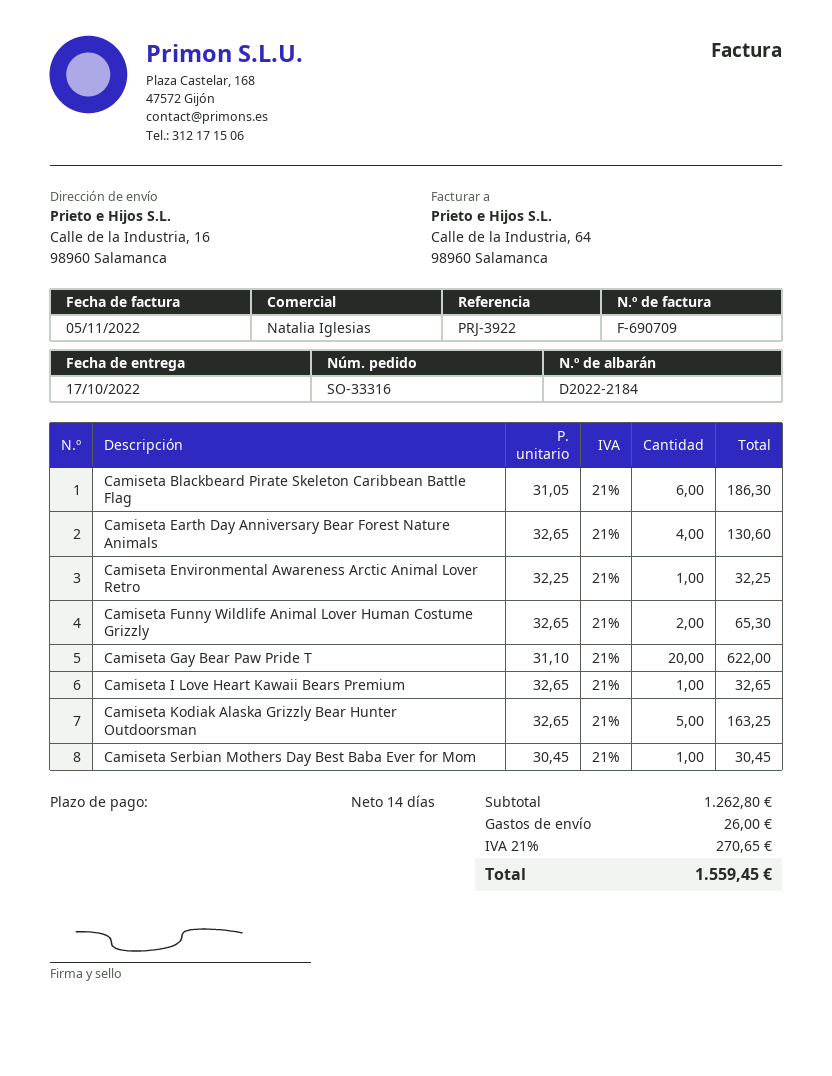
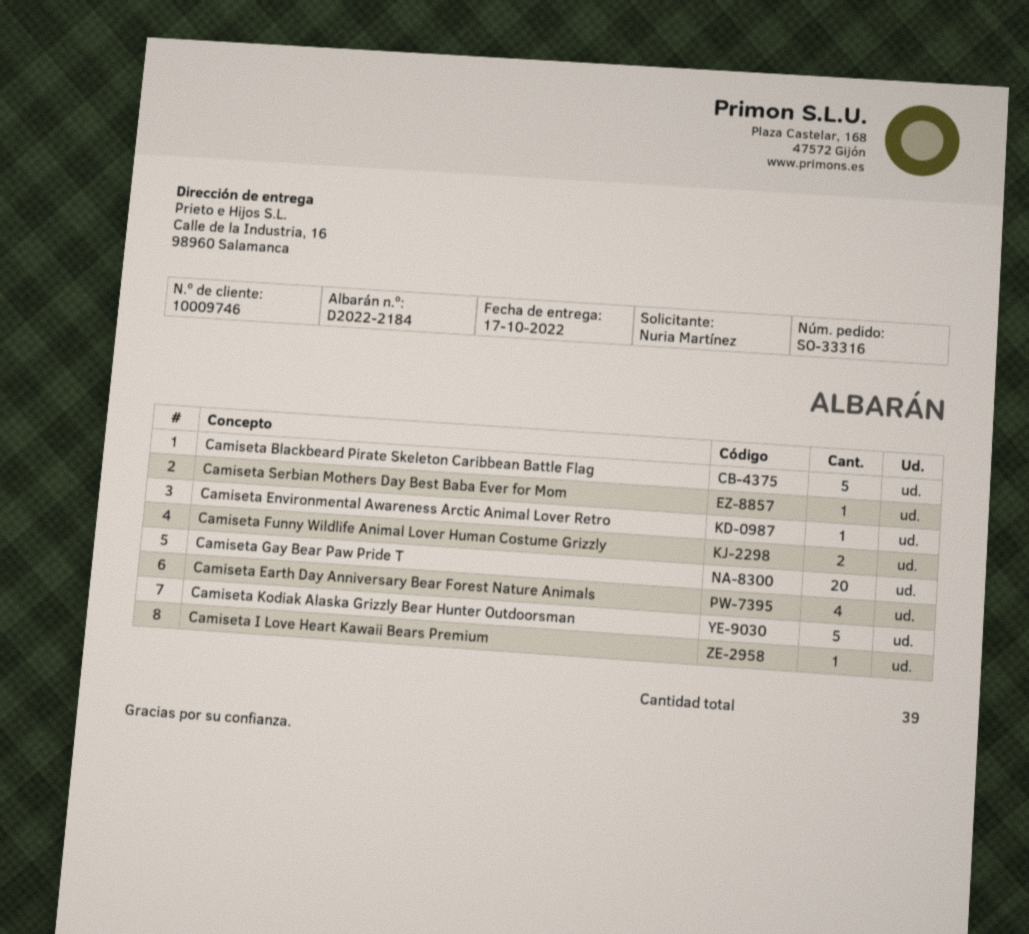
Camiseta Blackbeard Pirate Skeleton Caribbean Battle Flag: 6 -> 5

